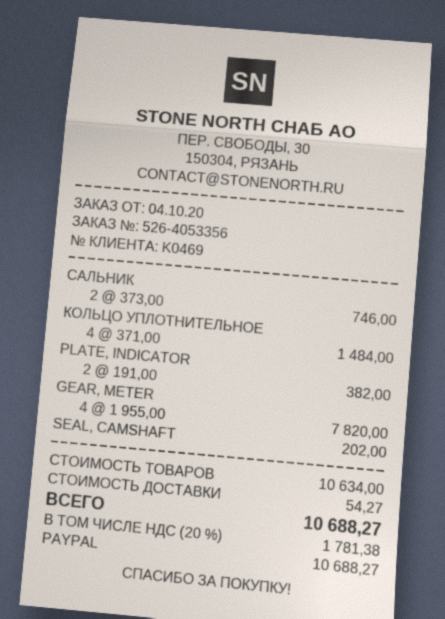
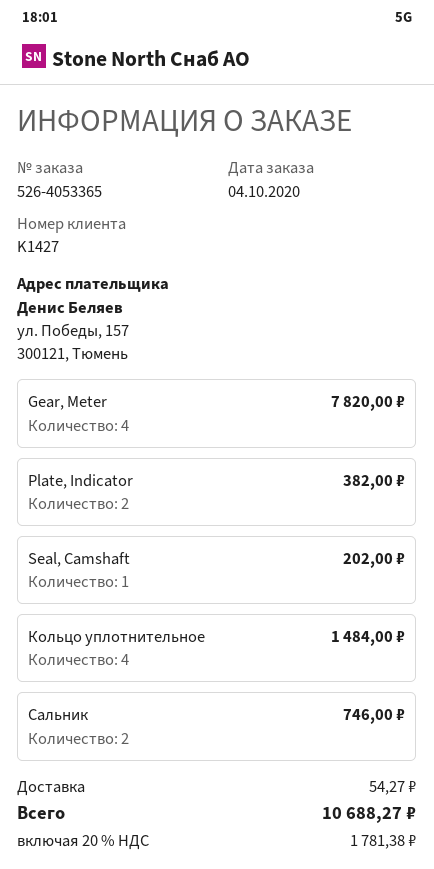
order number: 526-4053356 -> 526-4053365
customer number: K0469 -> K1427

